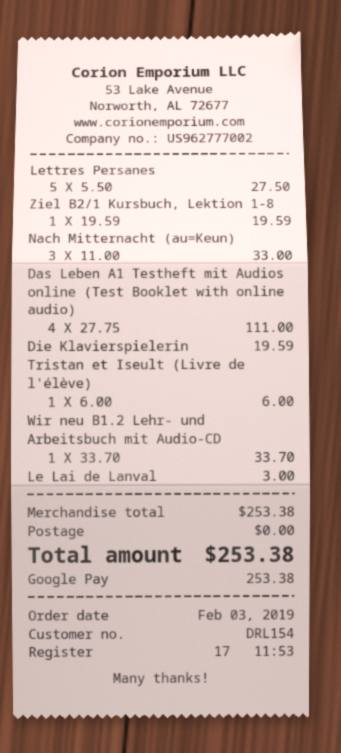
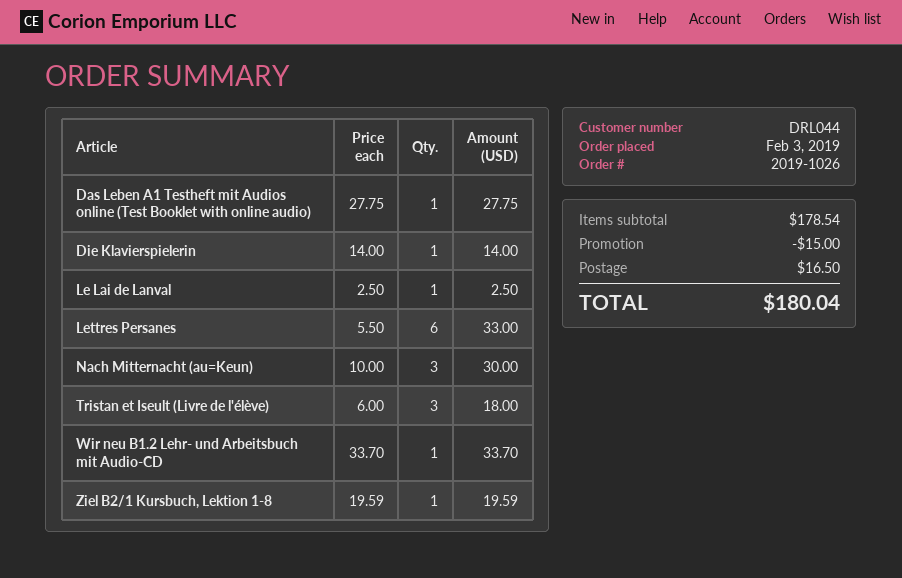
customer number: DRL154 -> DRL044
Lettres Persanes: 5 x 5.50 = 27.50 -> 6 x 5.50 = 33.00
Nach Mitternacht (au=Keun): 3 x 11.00 = 33.00 -> 3 x 10.00 = 30.00
Das Leben A1 Testheft mit Audios online (Test Booklet with online audio): 4 x 27.75 = 111.00 -> 1 x 27.75 = 27.75
Die Klavierspielerin: 1 x 19.59 = 19.59 -> 1 x 14.00 = 14.00
Tristan et Iseult (Livre de l'élève): 1 x 6.00 = 6.00 -> 3 x 6.00 = 18.00
Le Lai de Lanval: 1 x 3.00 = 3.00 -> 1 x 2.50 = 2.50
subtotal: 253.38 -> 178.54
discount: none -> 15.00
shipping: 0.00 -> 16.50
total: 253.38 -> 180.04

